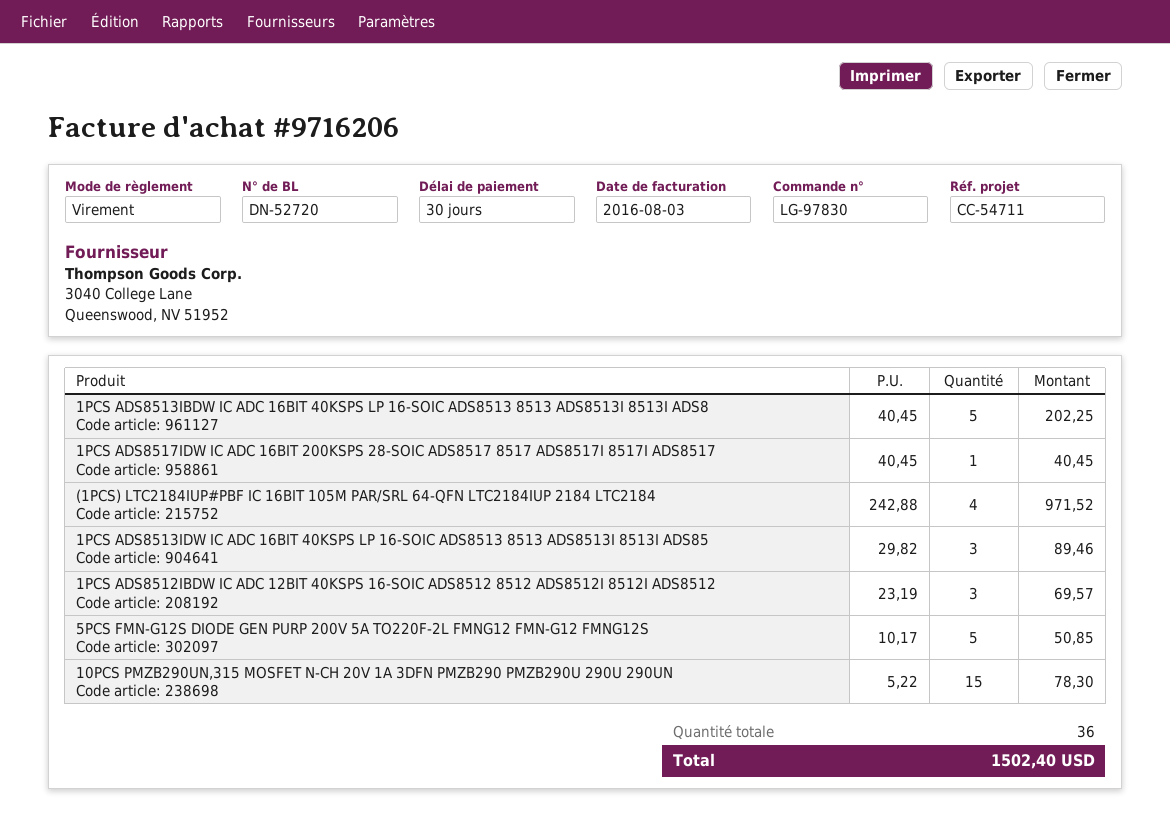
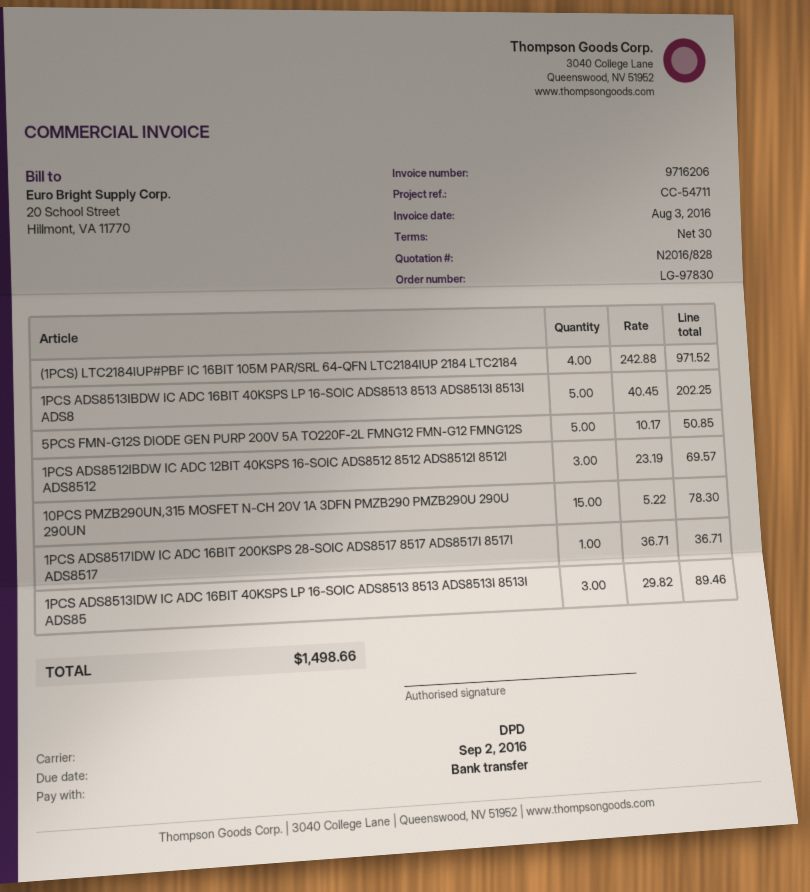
1PCS ADS8517IDW IC ADC 16BIT 200KSPS 28-SOIC ADS8517 8517 ADS8517I 8517I ADS8517: 1 x 40.45 = 40.45 -> 1 x 36.71 = 36.71
total: 1502.40 -> 1498.66

